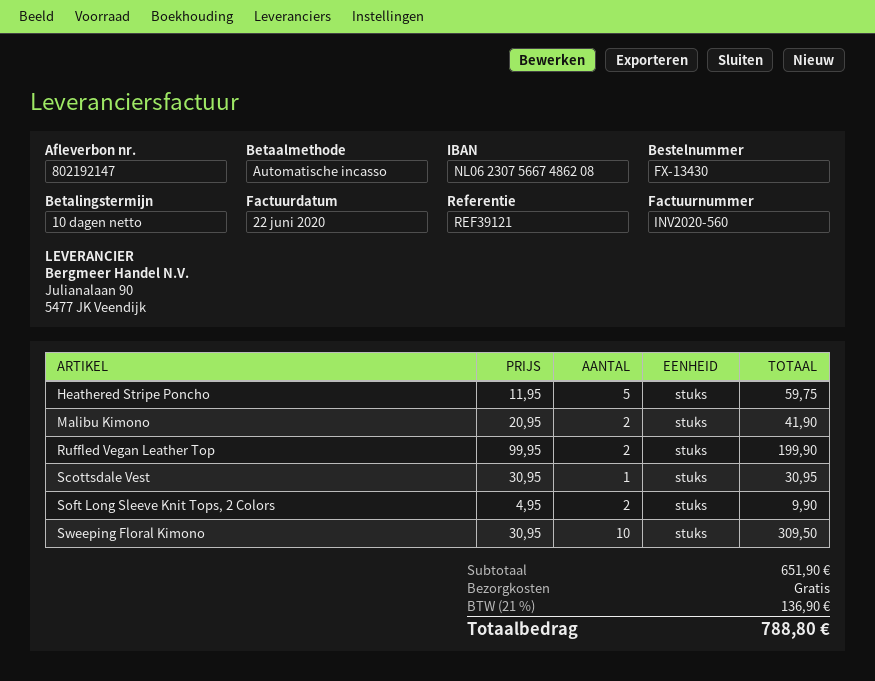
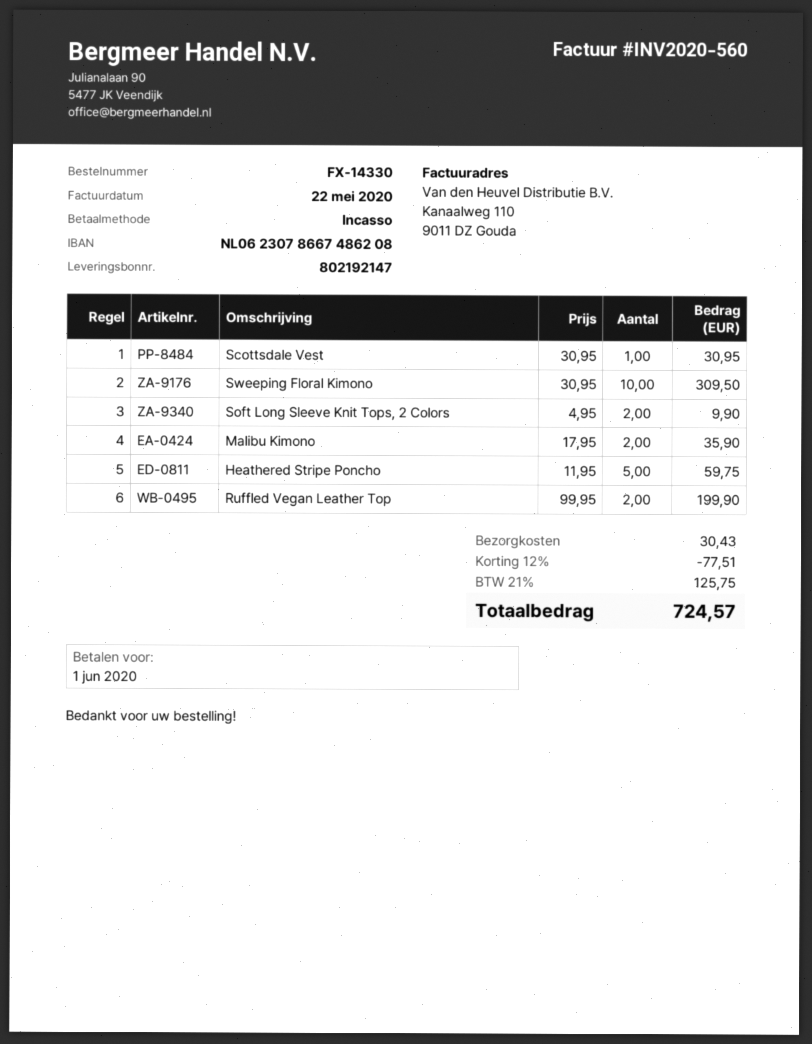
order number: FX-13430 -> FX-14330
invoice date: 2020-06-22 -> 2020-05-22
bank account: NL0623075667486208 -> NL0623078667486208
Malibu Kimono: 2 x 20.95 = 41.90 -> 2 x 17.95 = 35.90
discount: none -> 12% = 77.51
shipping: 0.00 -> 30.43
tax: 21% = 136.90 -> 21% = 125.75
total: 788.80 -> 724.57

